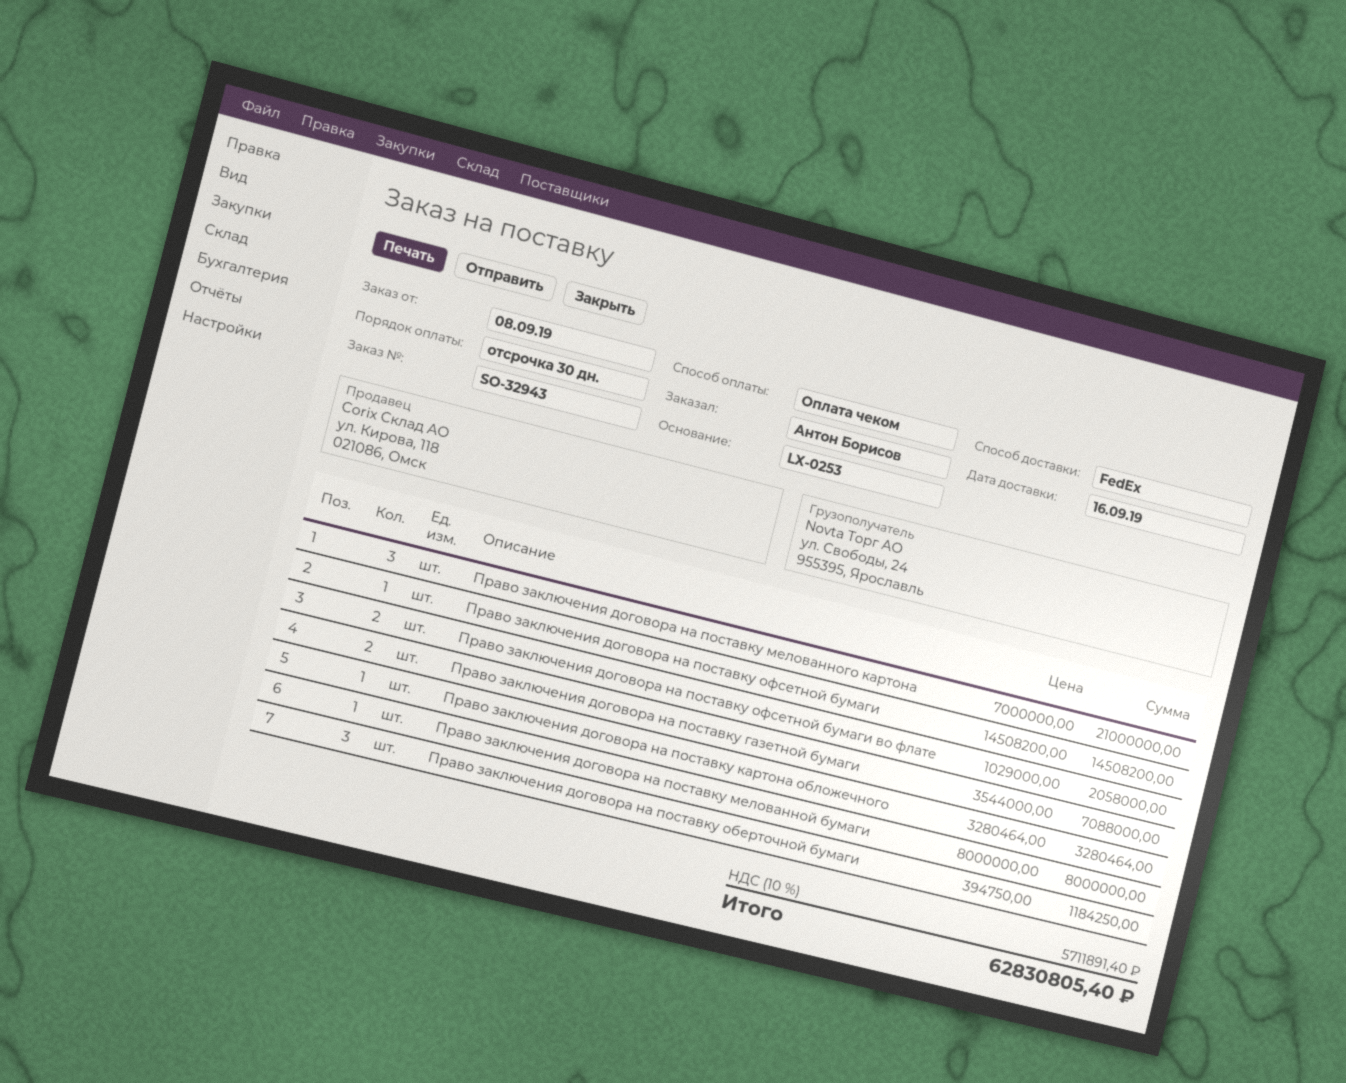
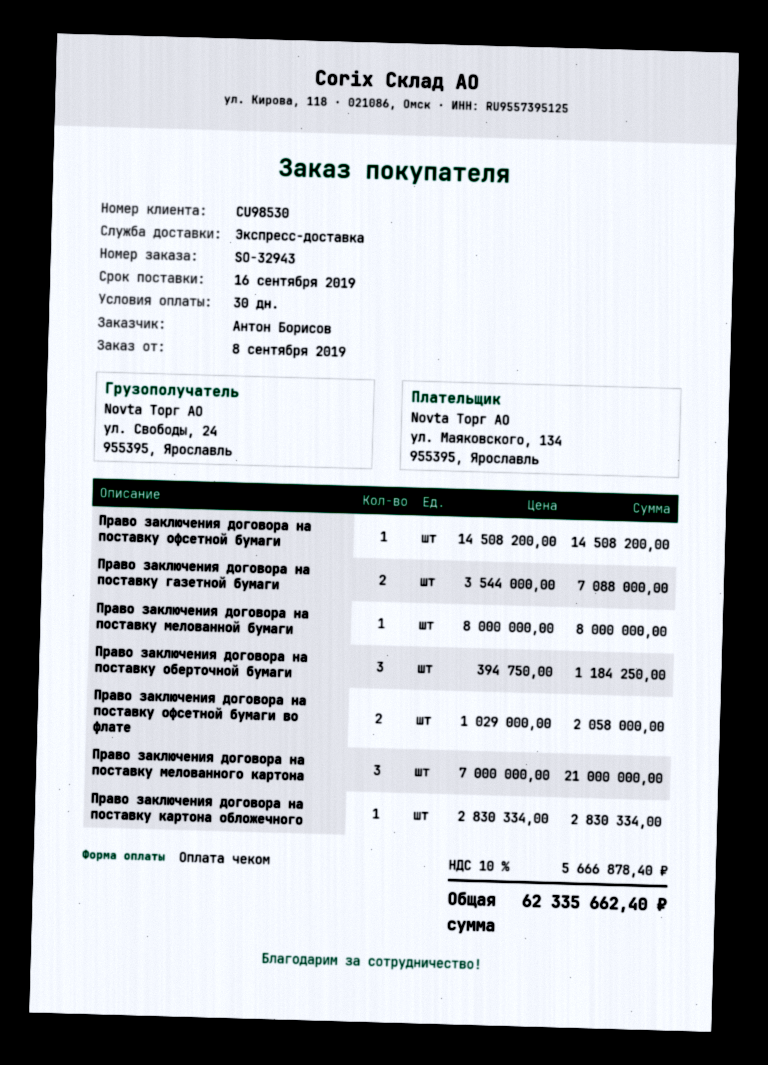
shipping method: FedEx -> express
Право заключения договора на поставку картона обложечного: 1 x 3280464.00 = 3280464.00 -> 1 x 2830334.00 = 2830334.00
tax: 10% = 5711891.40 -> 10% = 5666878.40
total: 62830805.40 -> 62335662.40

